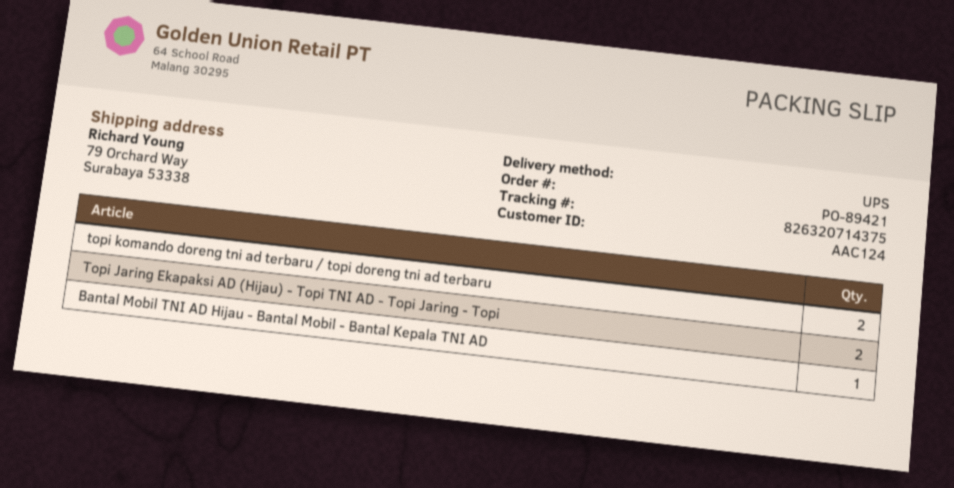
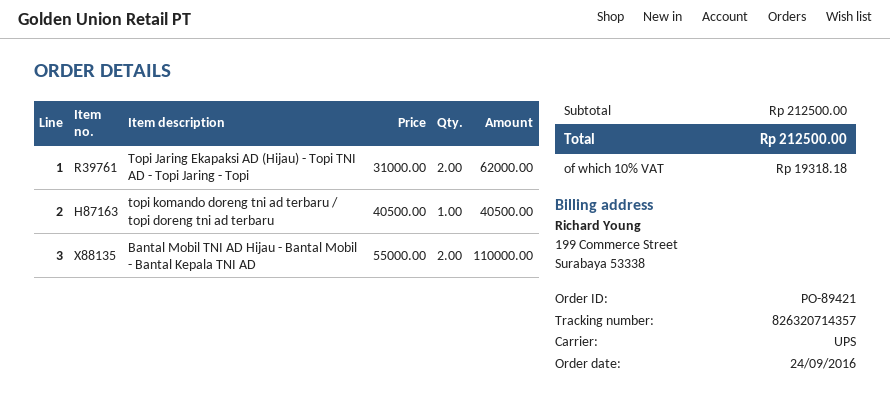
tracking number: 826320714375 -> 826320714357
topi komando doreng tni ad terbaru / topi doreng tni ad terbaru: 2 -> 1
Bantal Mobil TNI AD Hijau - Bantal Mobil - Bantal Kepala TNI AD: 1 -> 2

